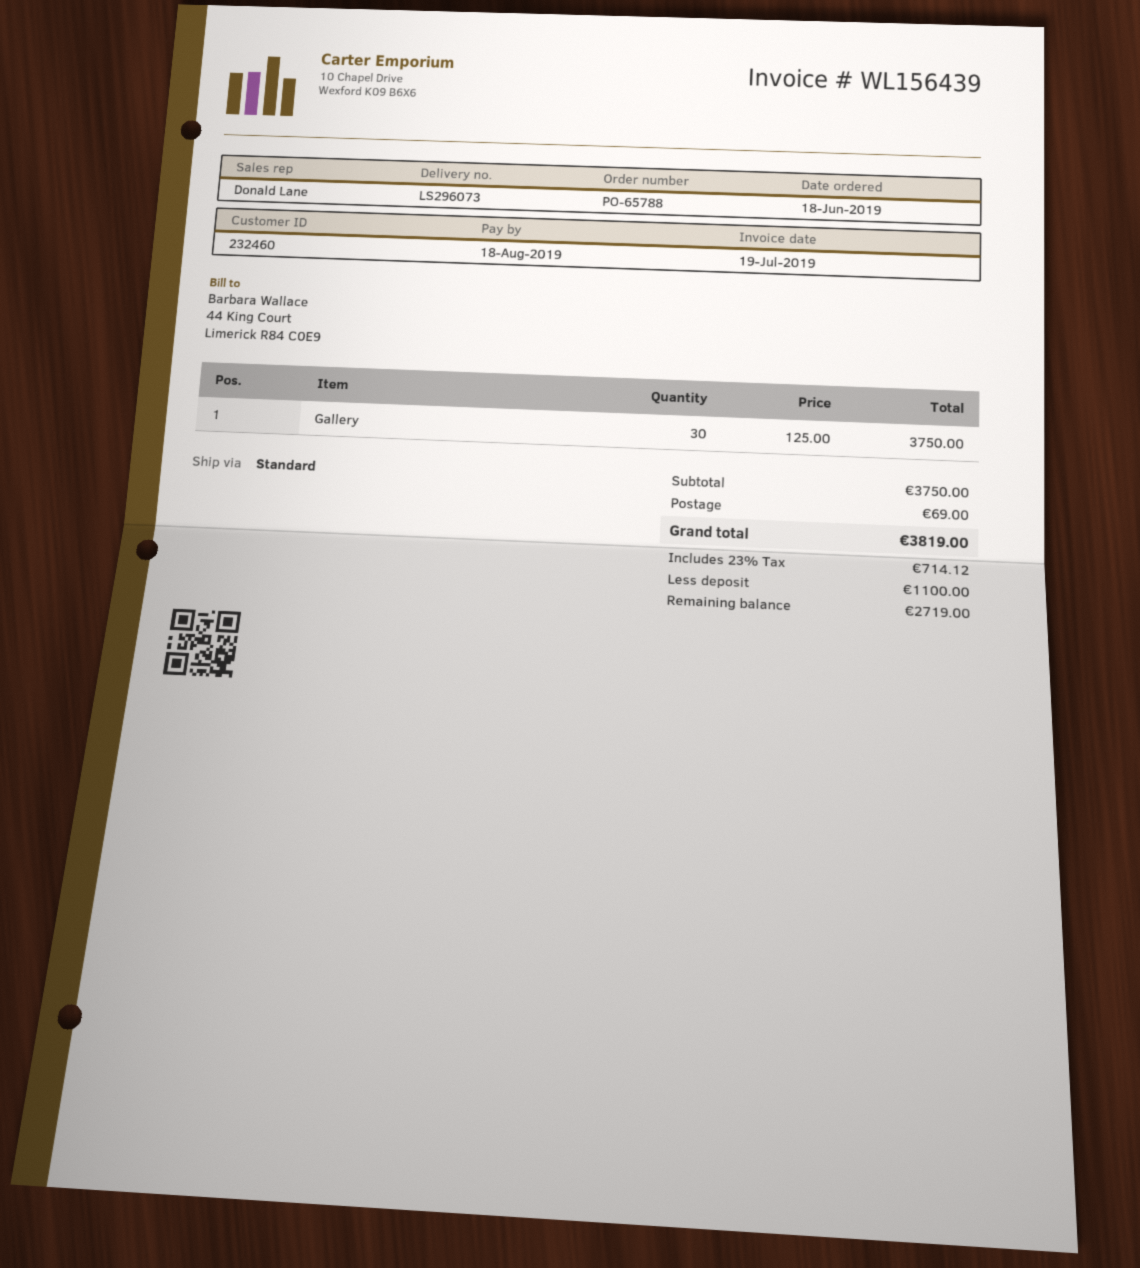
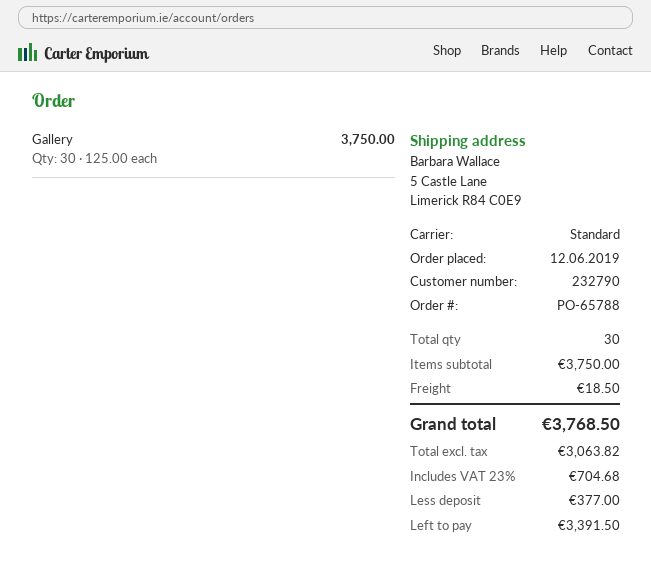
order date: 2019-06-18 -> 2019-06-12
customer number: 232460 -> 232790
shipping: 69.00 -> 18.50
tax: 23% = 714.12 -> 23% = 704.68
total: 3819.00 -> 3768.50
deposit: 1100.00 -> 377.00
balance: 2719.00 -> 3391.50

